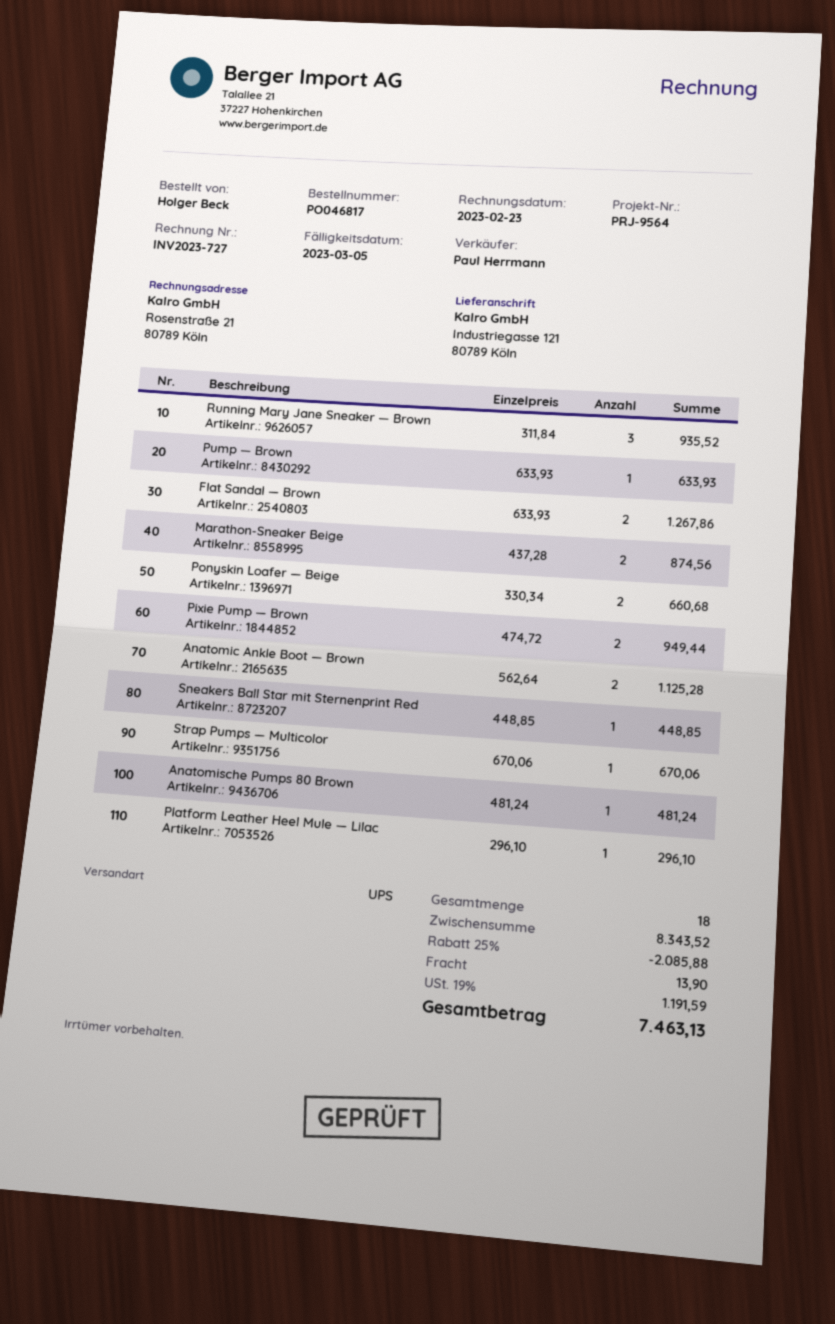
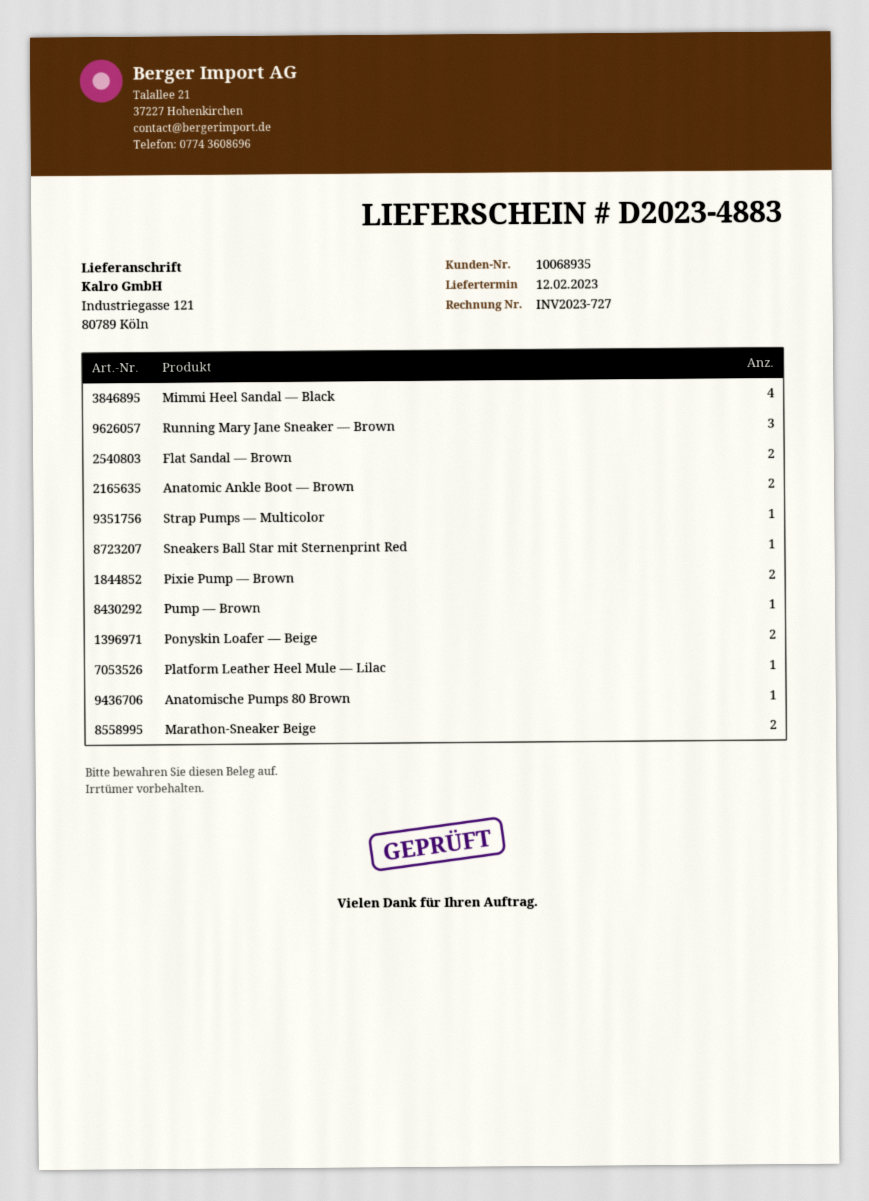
Mimmi Heel Sandal — Black: none -> 4

